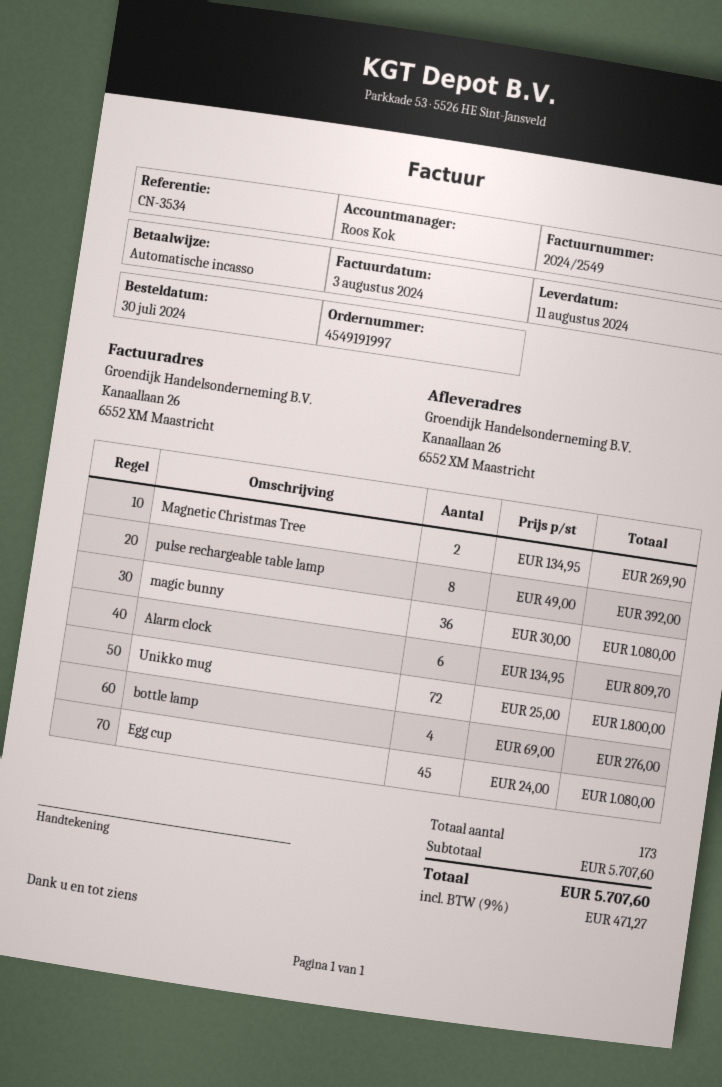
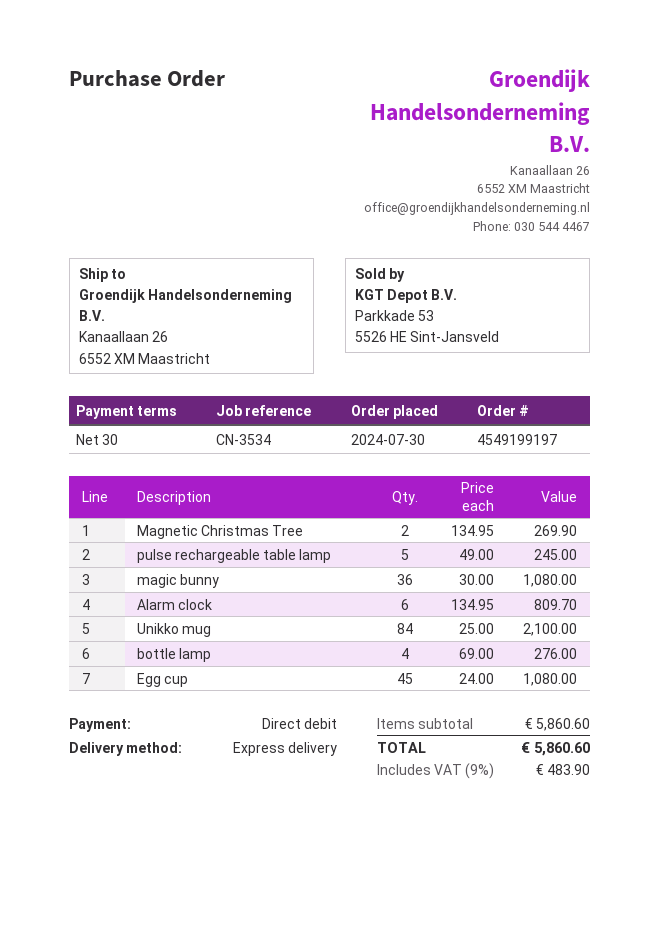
order number: 4549191997 -> 4549199197
pulse rechargeable table lamp: 8 x 49.00 = 392.00 -> 5 x 49.00 = 245.00
Unikko mug: 72 x 25.00 = 1800.00 -> 84 x 25.00 = 2100.00
subtotal: 5707.60 -> 5860.60
tax: 9% = 471.27 -> 9% = 483.90
total: 5707.60 -> 5860.60

